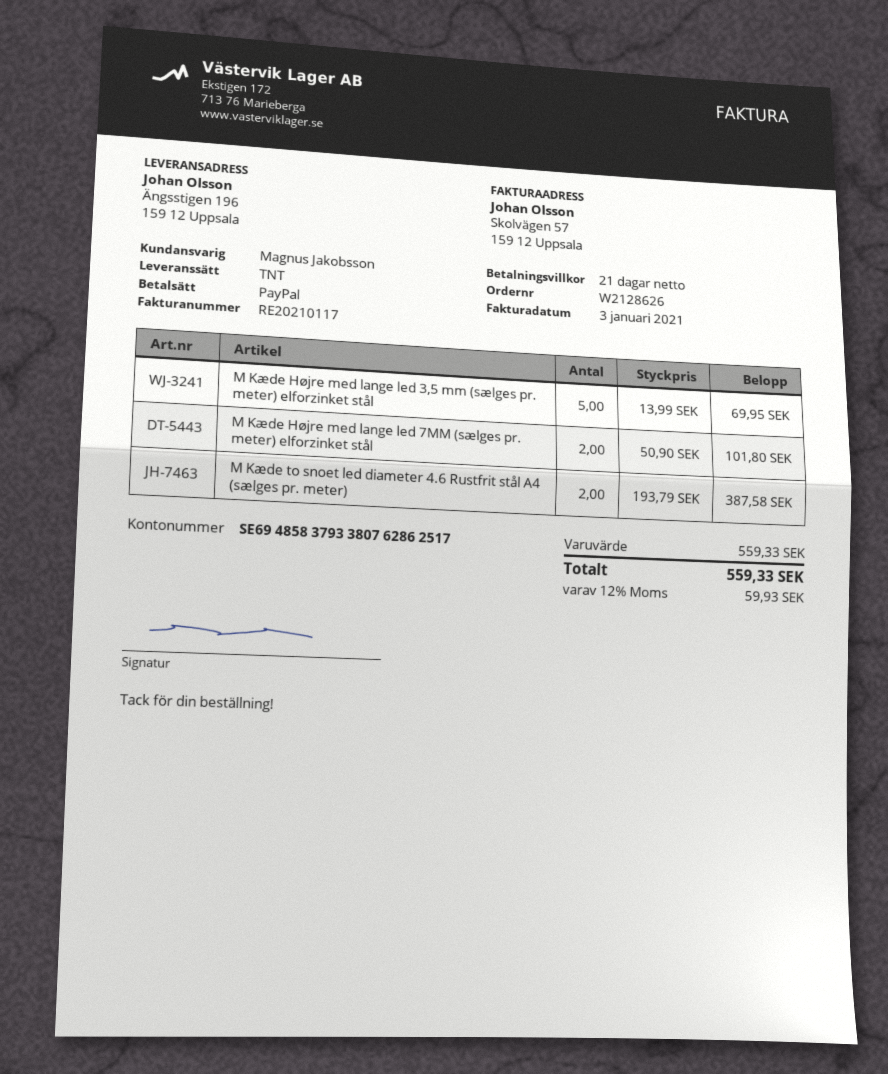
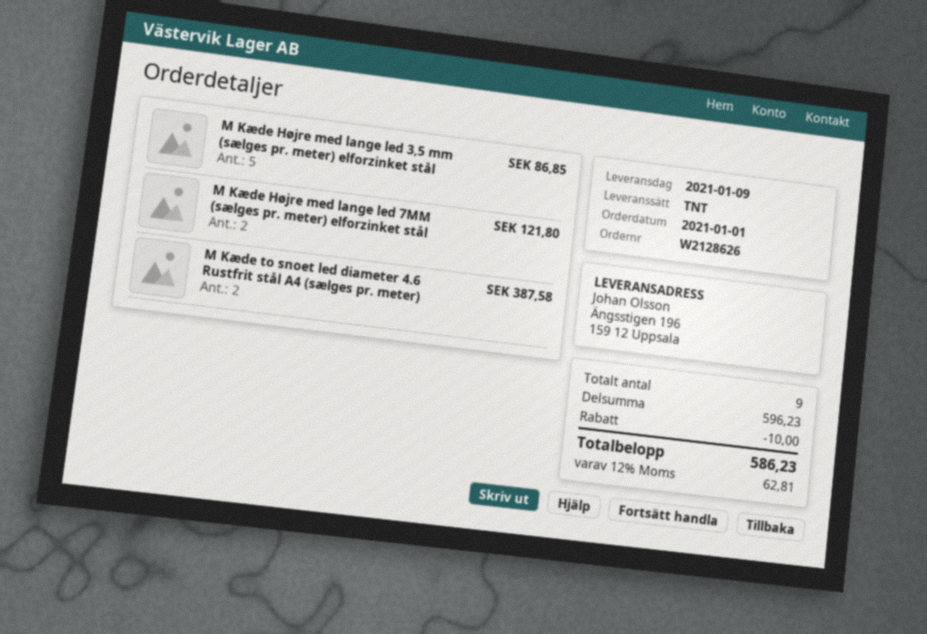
M Kæde Højre med lange led 3,5 mm (sælges pr. meter) elforzinket stål: 5 for 69.95 -> 5 for 86.85
M Kæde Højre med lange led 7MM (sælges pr. meter) elforzinket stål: 2 for 101.80 -> 2 for 121.80
subtotal: 559.33 -> 596.23
discount: none -> 10.00
tax: 12% = 59.93 -> 12% = 62.81
total: 559.33 -> 586.23

